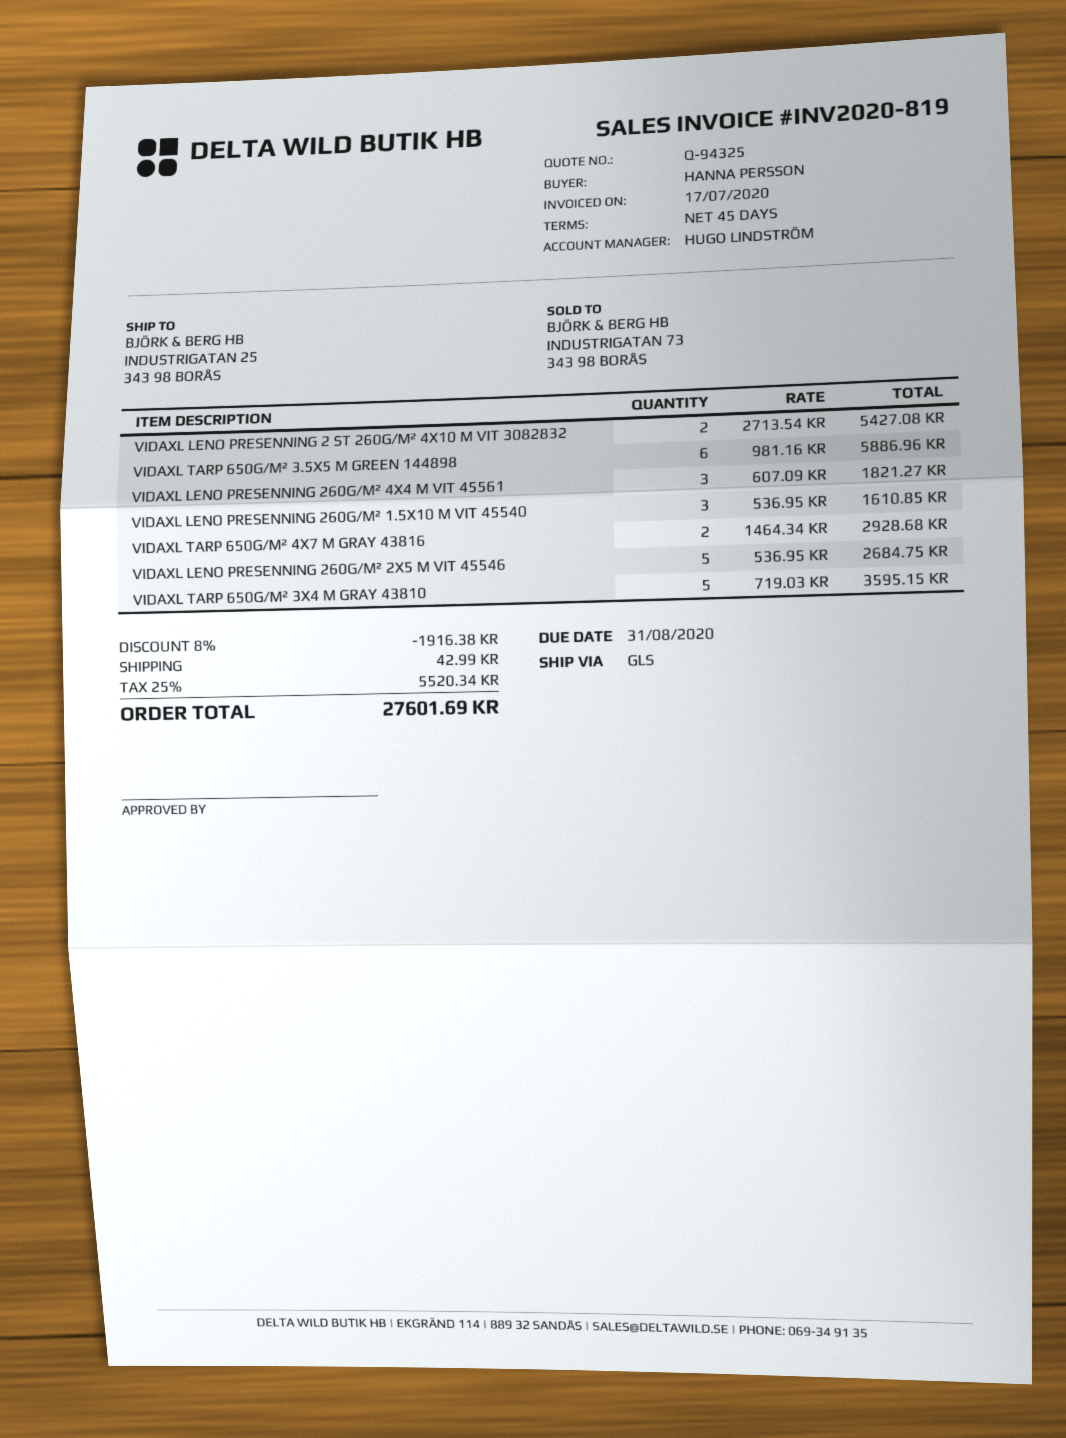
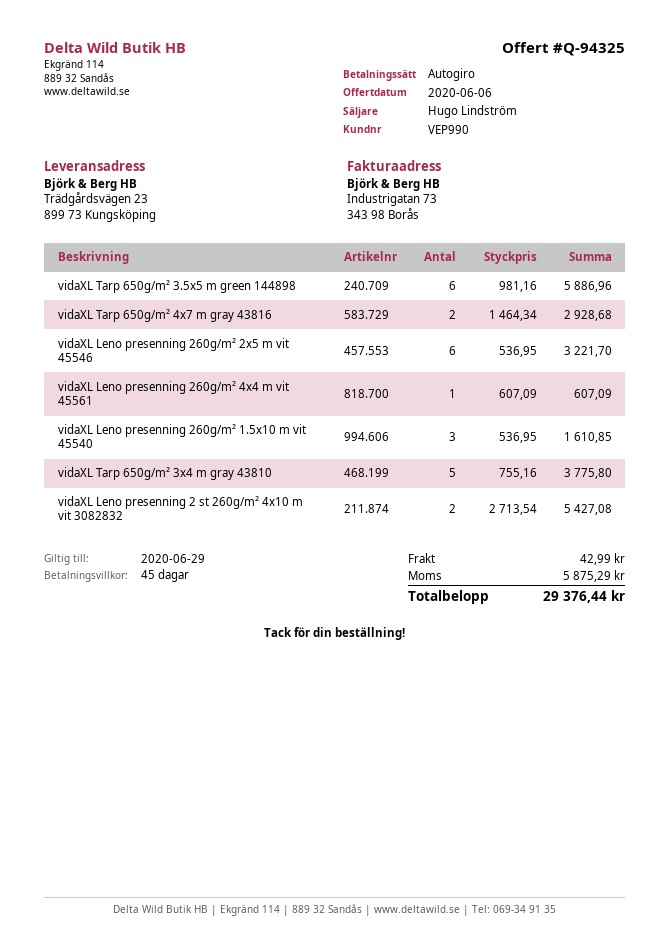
ship to: INDUSTRIGATAN 25, 343 98 BORÅS -> Trädgårdsvägen 23, 899 73 Kungsköping
VIDAXL LENO PRESENNING 260G/M² 4X4 M VIT 45561: 3 x 607.09 = 1821.27 -> 1 x 607.09 = 607.09
VIDAXL LENO PRESENNING 260G/M² 2X5 M VIT 45546: 5 x 536.95 = 2684.75 -> 6 x 536.95 = 3221.70
VIDAXL TARP 650G/M² 3X4 M GRAY 43810: 5 x 719.03 = 3595.15 -> 5 x 755.16 = 3775.80
discount: 8% = 1916.38 -> none
tax: 5520.34 -> 5875.29
total: 27601.69 -> 29376.44

